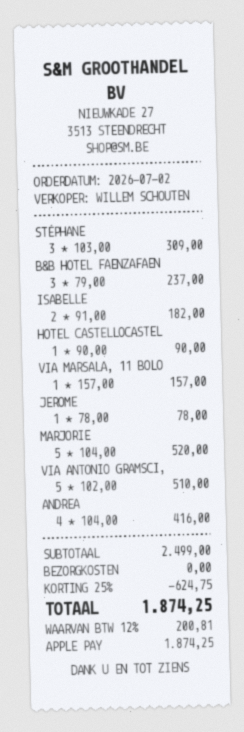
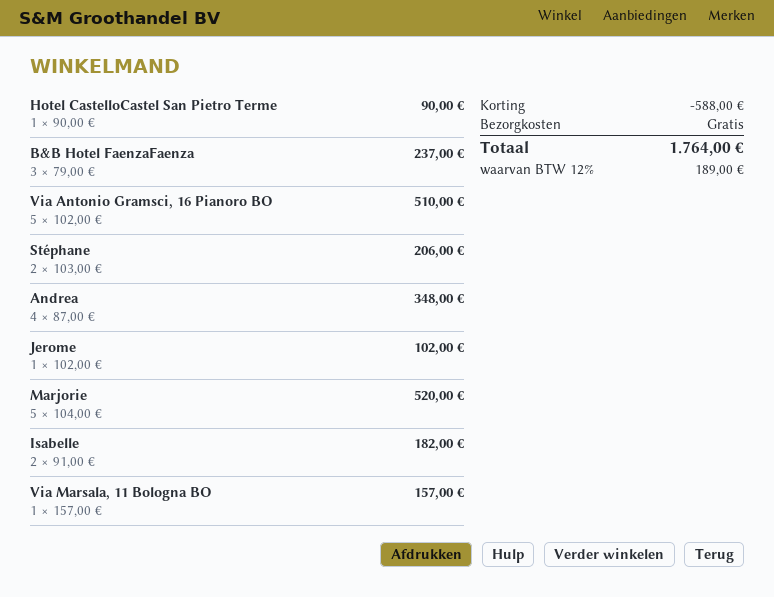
STÉPHANE: 3 x 103.00 = 309.00 -> 2 x 103.00 = 206.00
JEROME: 1 x 78.00 = 78.00 -> 1 x 102.00 = 102.00
ANDREA: 4 x 104.00 = 416.00 -> 4 x 87.00 = 348.00
discount: 624.75 -> 588.00
tax: 12% = 200.81 -> 12% = 189.00
total: 1874.25 -> 1764.00

